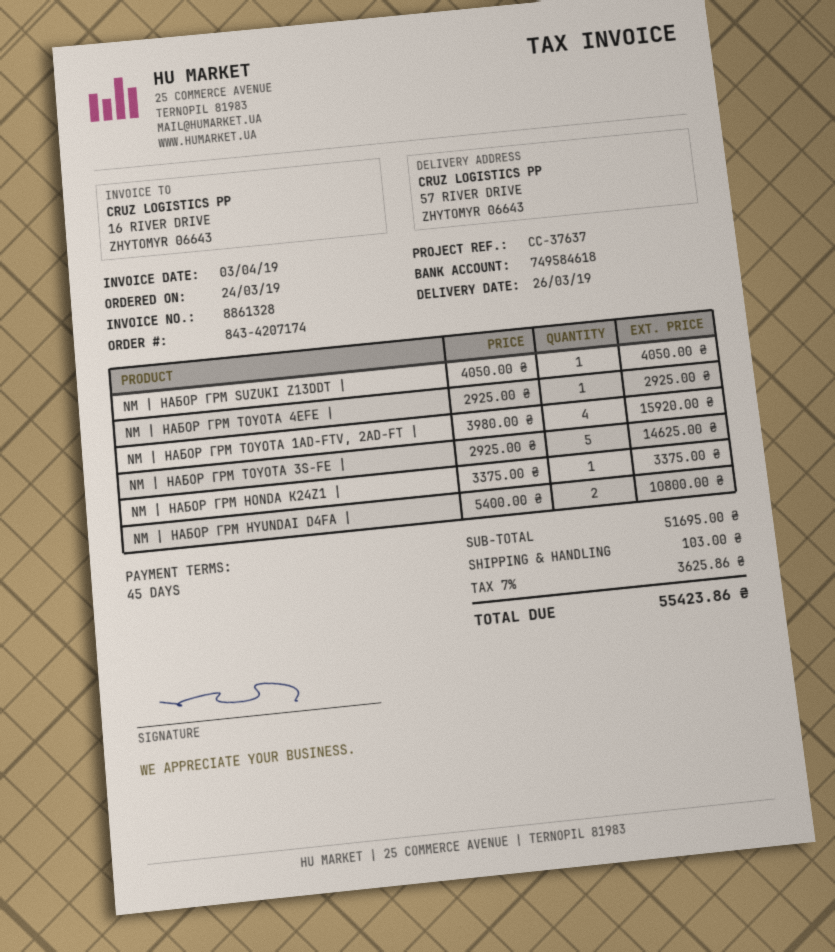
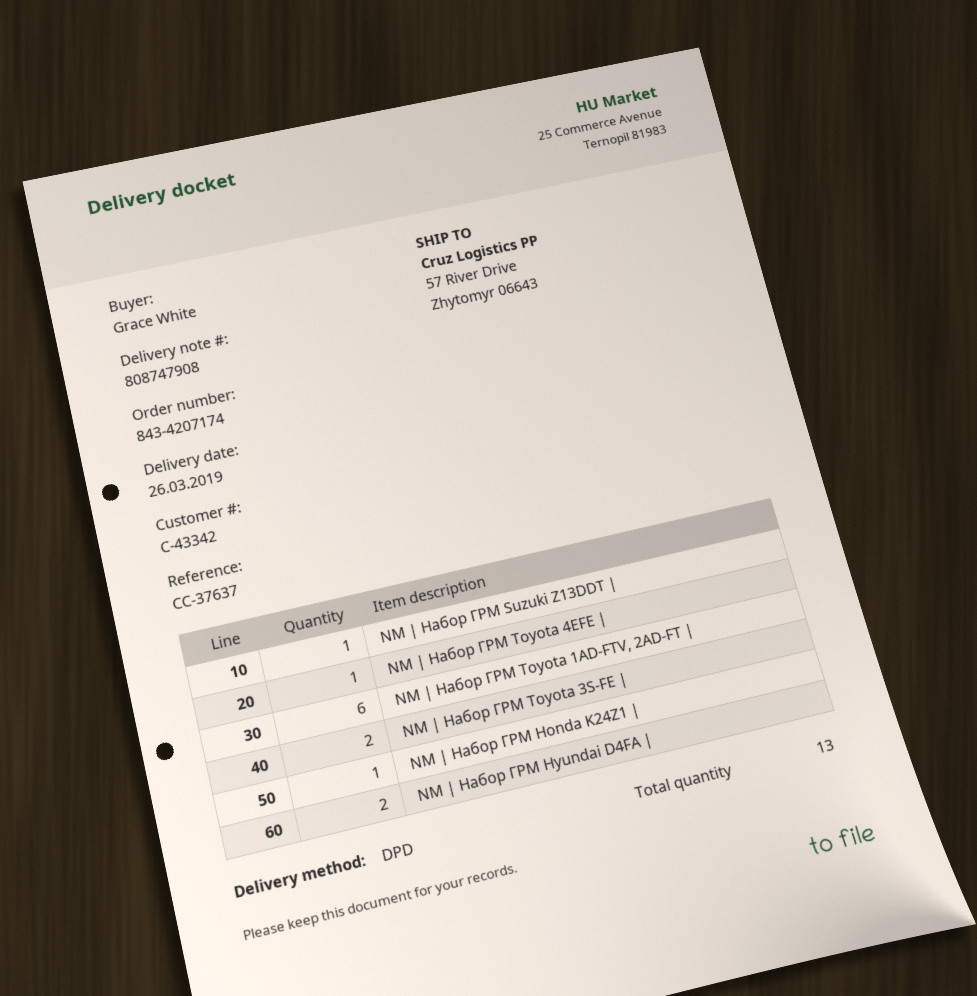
NM | НАБОР ГРМ TOYOTA 1AD-FTV, 2AD-FT |: 4 -> 6
NM | НАБОР ГРМ TOYOTA 3S-FE |: 5 -> 2

